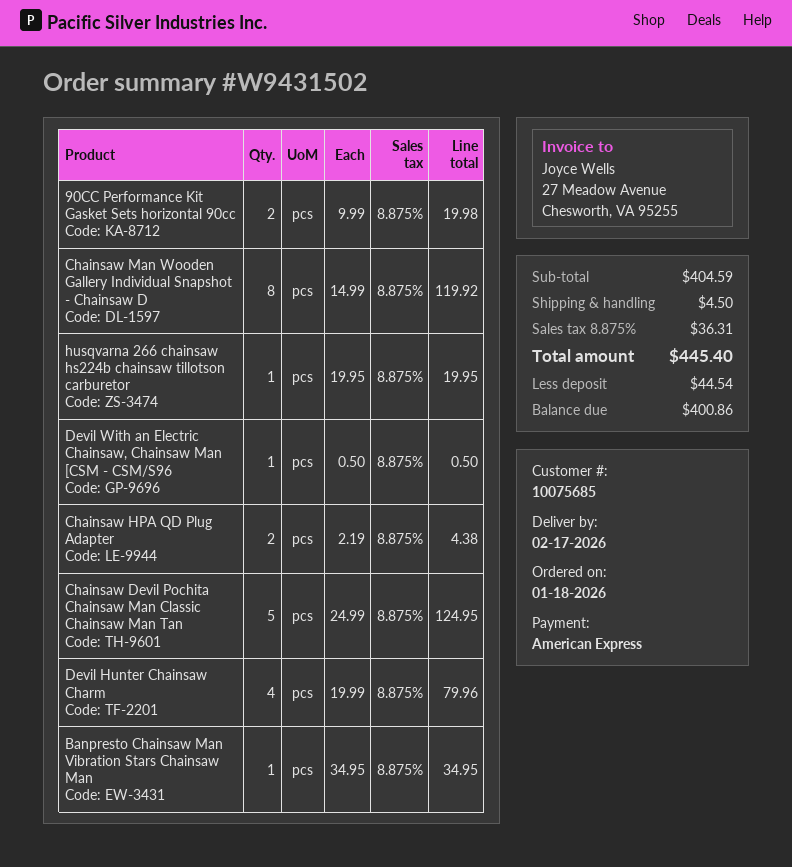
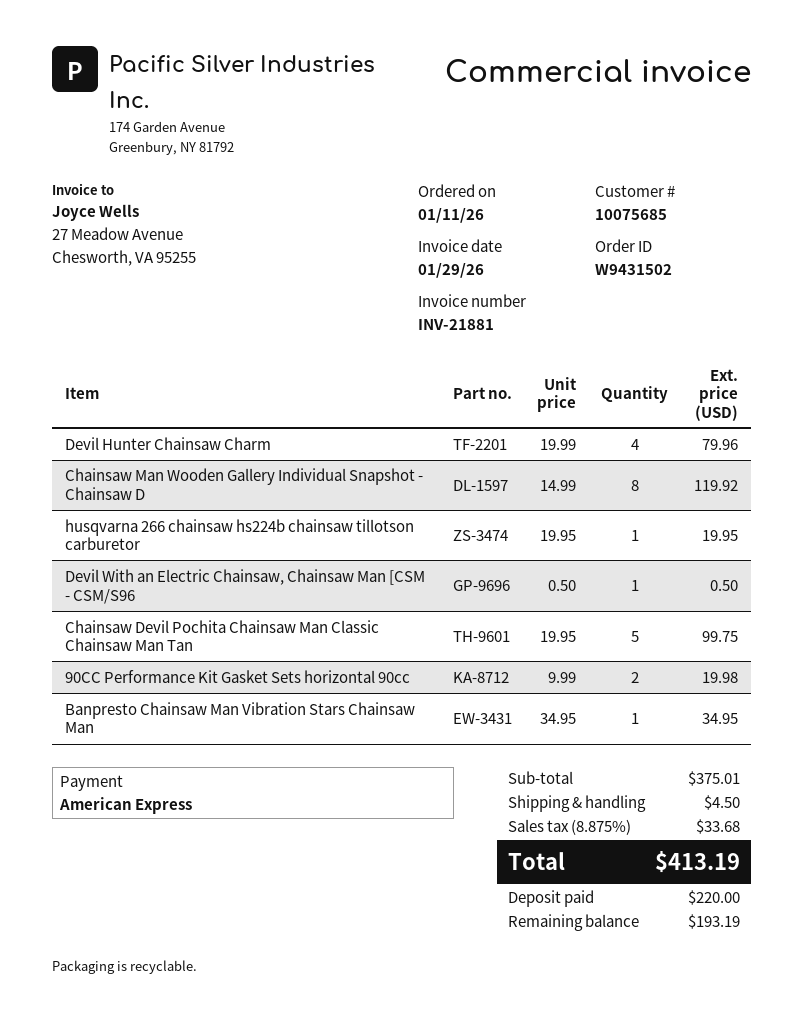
order date: 2026-01-18 -> 2026-01-11
Chainsaw HPA QD Plug Adapter: 2 x 2.19 = 4.38 -> none
Chainsaw Devil Pochita Chainsaw Man Classic Chainsaw Man Tan: 5 x 24.99 = 124.95 -> 5 x 19.95 = 99.75
subtotal: 404.59 -> 375.01
tax: 8.875% = 36.31 -> 8.875% = 33.68
total: 445.40 -> 413.19
deposit: 44.54 -> 220.00
balance: 400.86 -> 193.19

